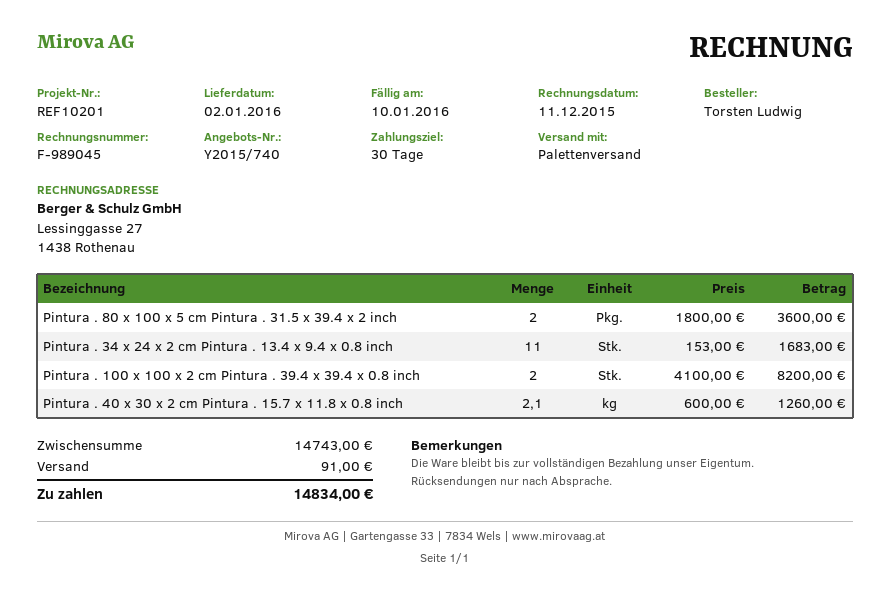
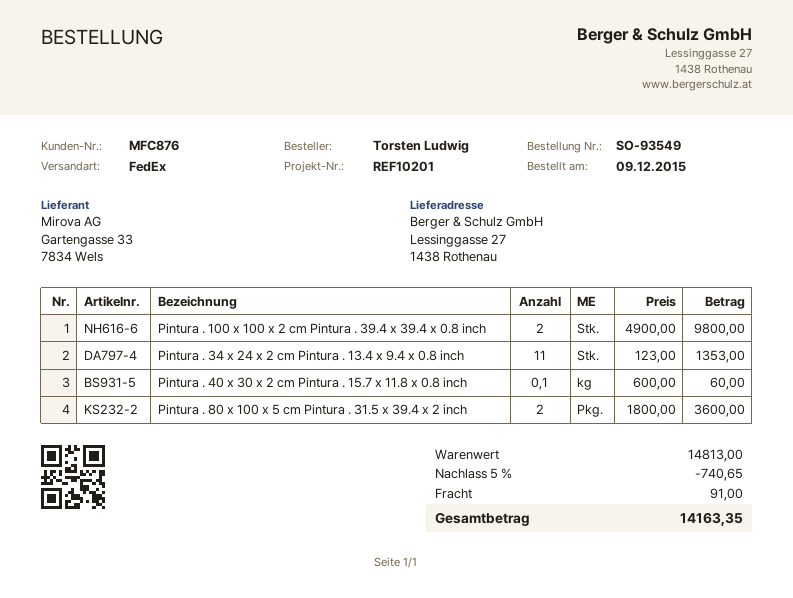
shipping method: pallet freight -> FedEx
Pintura . 34 x 24 x 2 cm Pintura . 13.4 x 9.4 x 0.8 inch: 11 x 153.00 = 1683.00 -> 11 x 123.00 = 1353.00
Pintura . 100 x 100 x 2 cm Pintura . 39.4 x 39.4 x 0.8 inch: 2 x 4100.00 = 8200.00 -> 2 x 4900.00 = 9800.00
Pintura . 40 x 30 x 2 cm Pintura . 15.7 x 11.8 x 0.8 inch: 2.1 x 600.00 = 1260.00 -> 0.1 x 600.00 = 60.00
subtotal: 14743.00 -> 14813.00
discount: none -> 5% = 740.65
total: 14834.00 -> 14163.35

